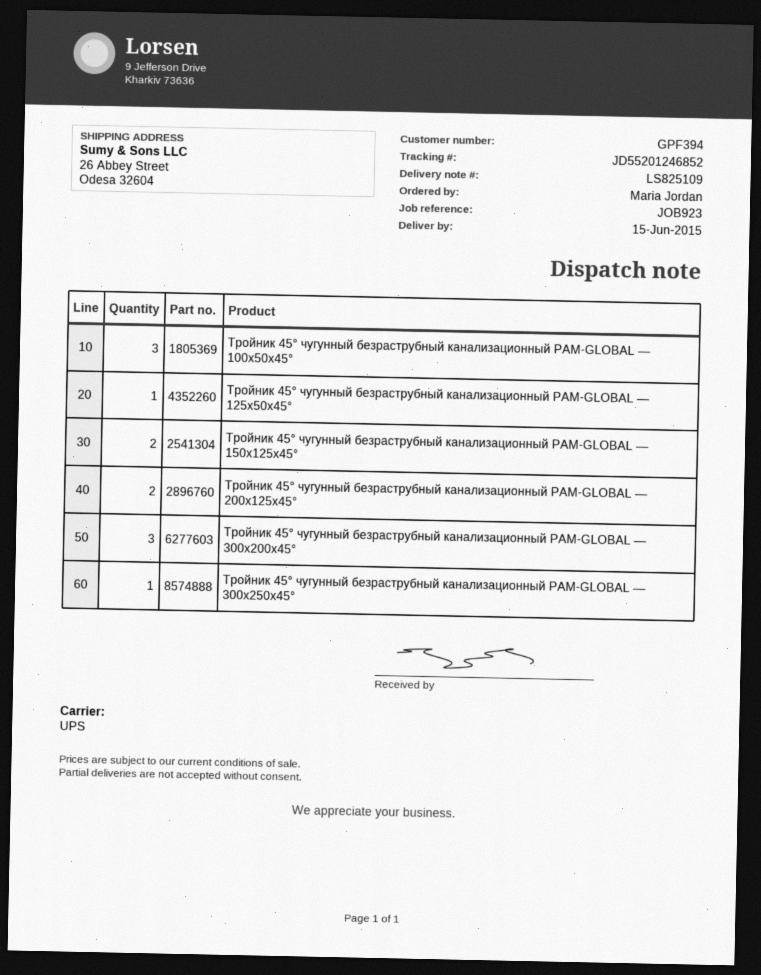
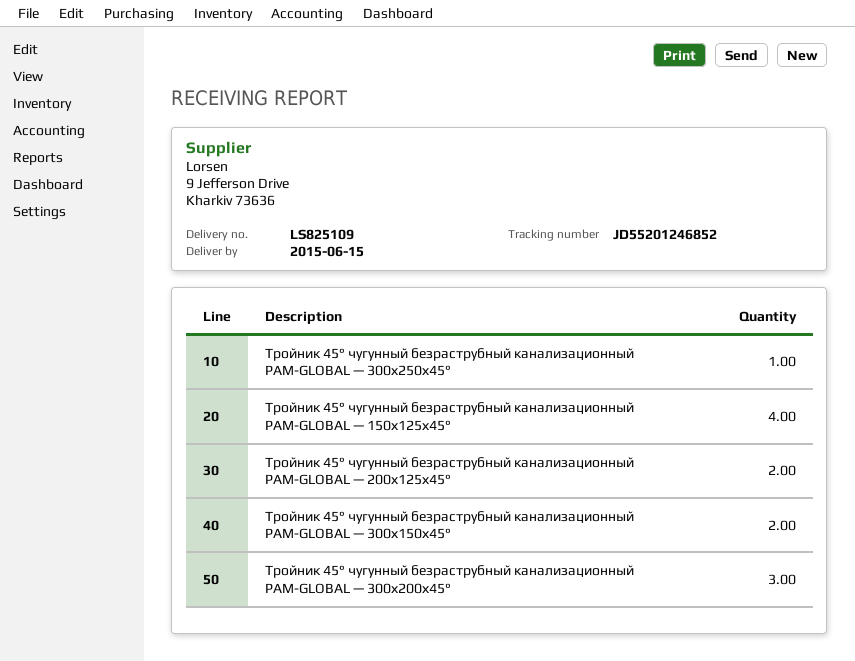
Тройник 45° чугунный безраструбный канализационный PAM-GLOBAL — 100х50х45°: 3 -> none
Тройник 45° чугунный безраструбный канализационный PAM-GLOBAL — 125х50х45°: 1 -> none
Тройник 45° чугунный безраструбный канализационный PAM-GLOBAL — 150х125х45°: 2 -> 4
Тройник 45° чугунный безраструбный канализационный PAM-GLOBAL — 300х150х45°: none -> 2

